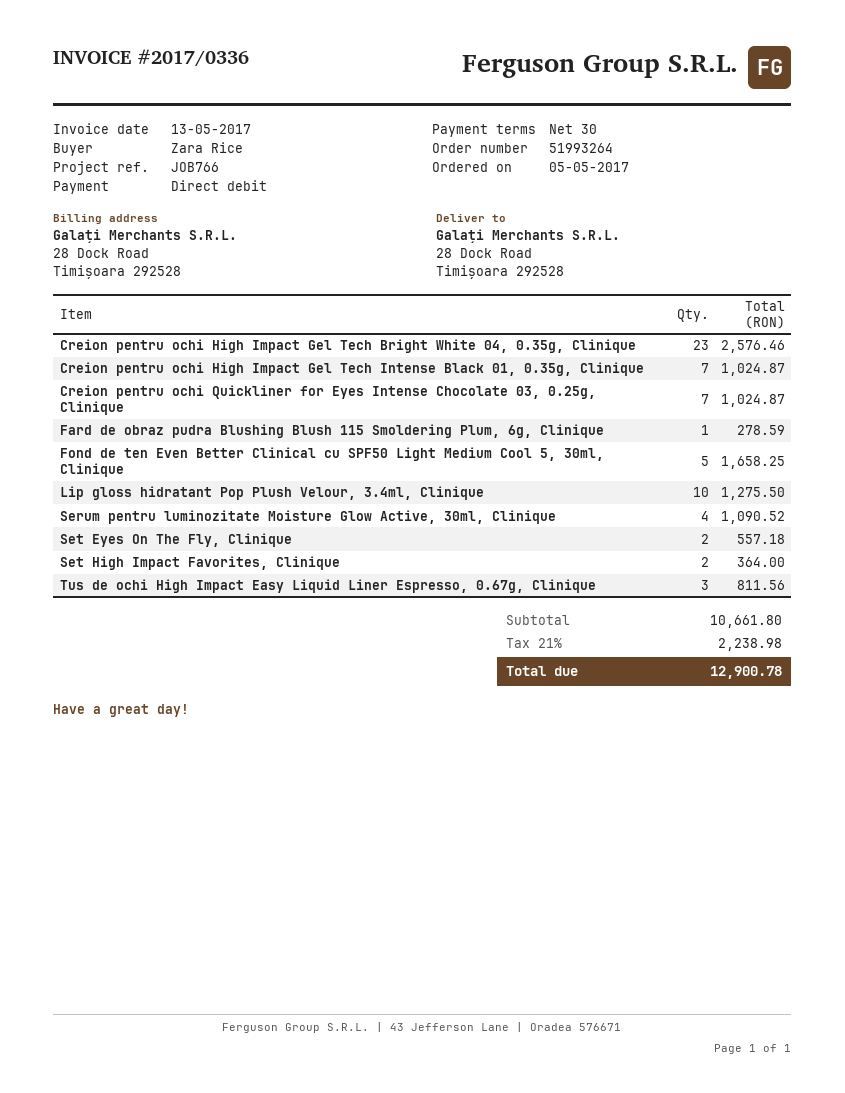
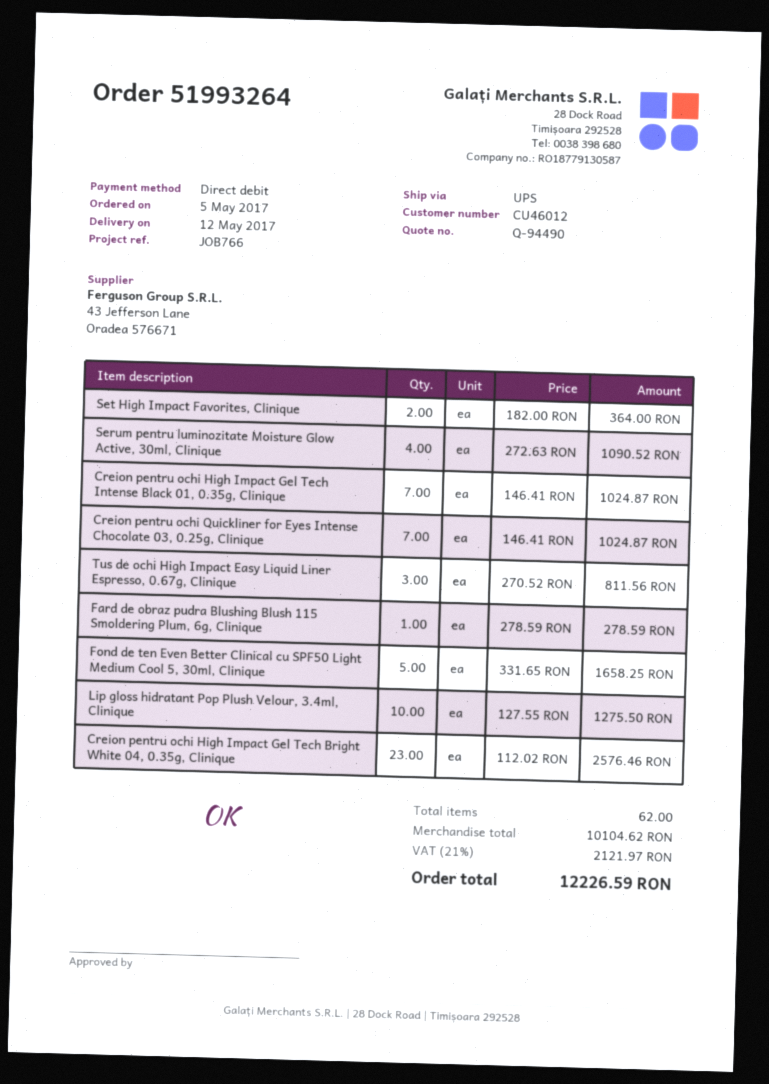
Set Eyes On The Fly, Clinique: 2 for 557.18 -> none
subtotal: 10661.80 -> 10104.62
tax: 21% = 2238.98 -> 21% = 2121.97
total: 12900.78 -> 12226.59

